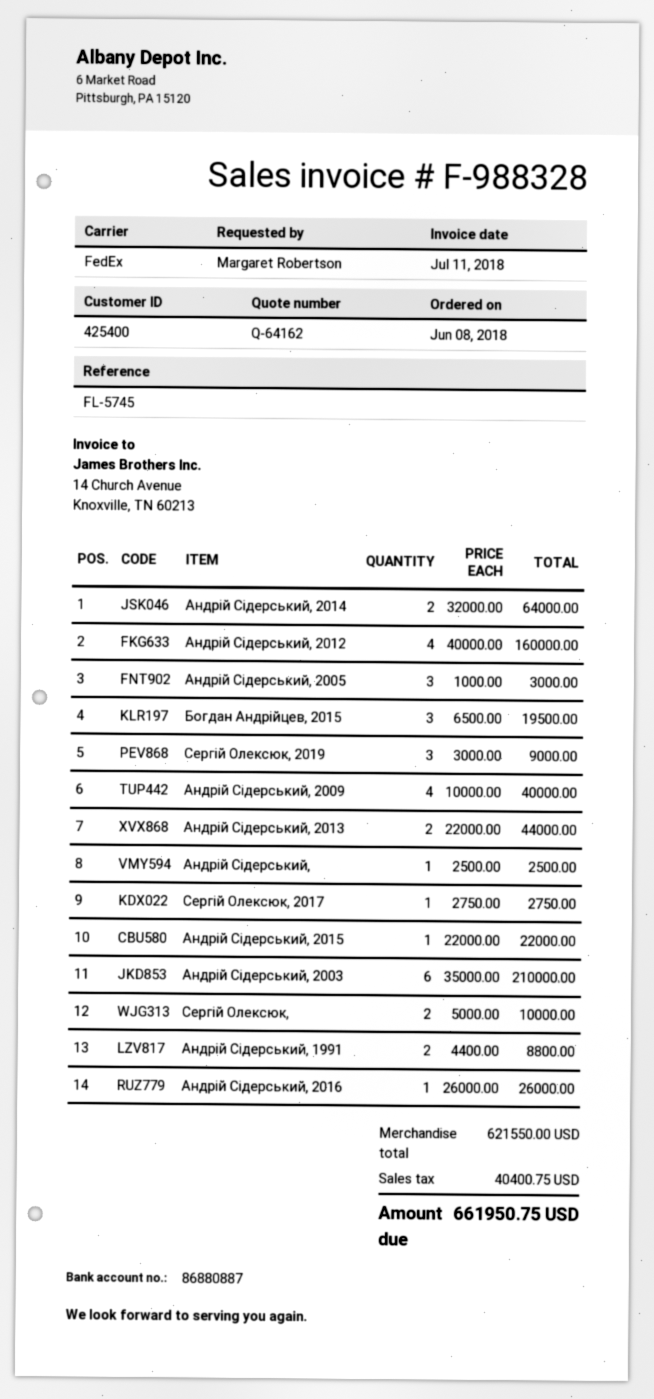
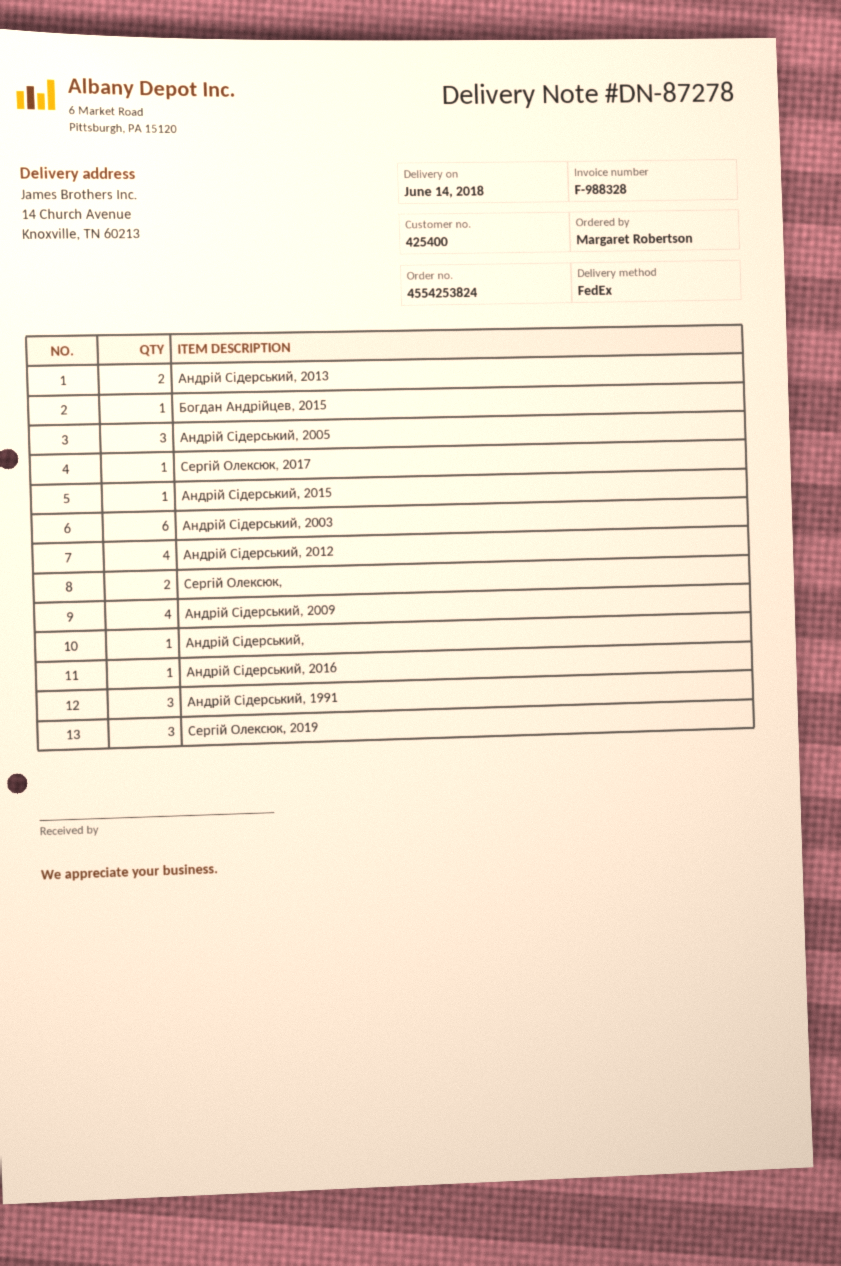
Андрій Сідерський, 2014: 2 -> none
Богдан Андрійцев, 2015: 3 -> 1
Андрій Сідерський, 1991: 2 -> 3

